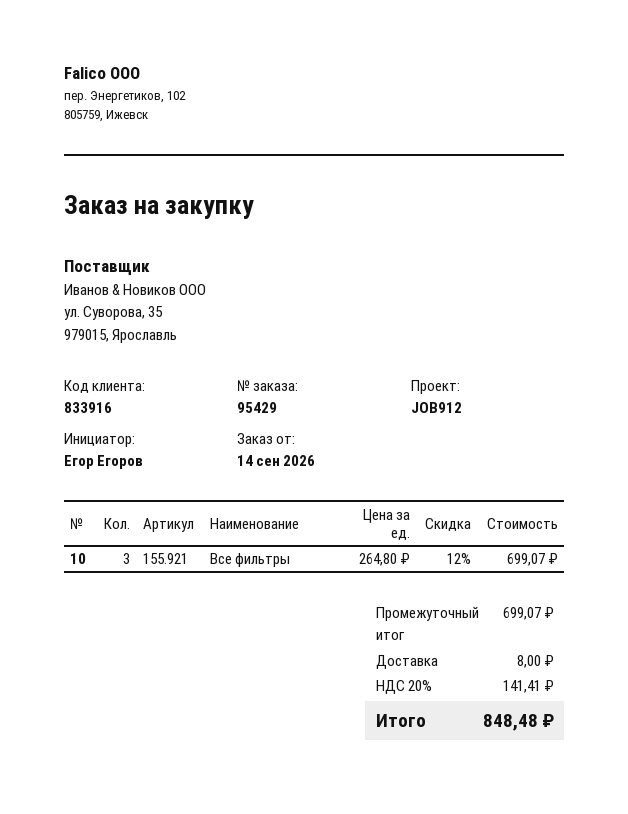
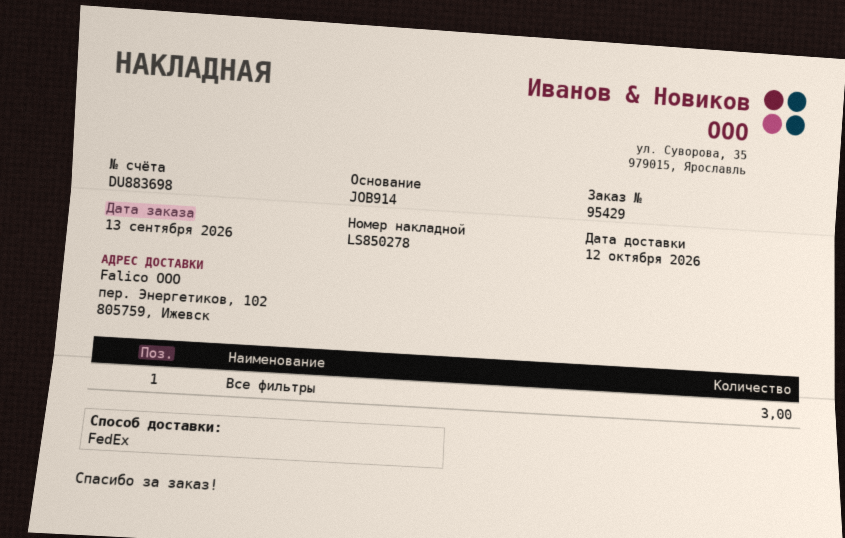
order date: 2026-09-14 -> 2026-09-13
reference: JOB912 -> JOB914

